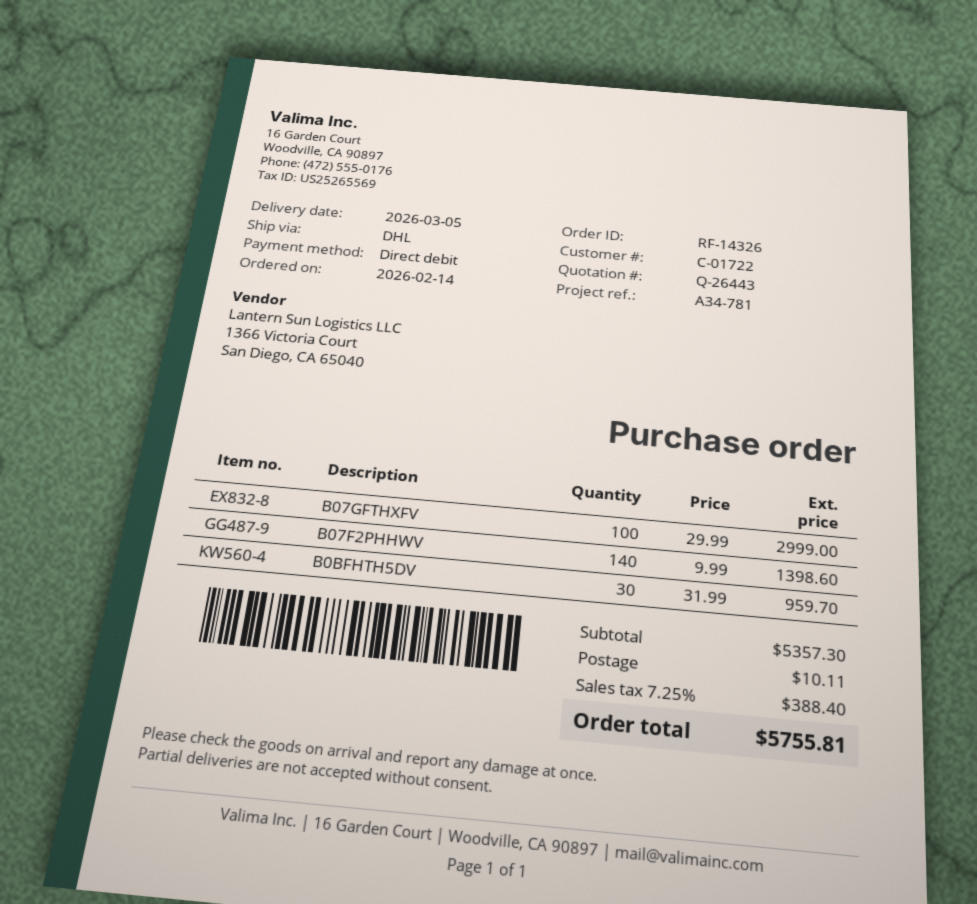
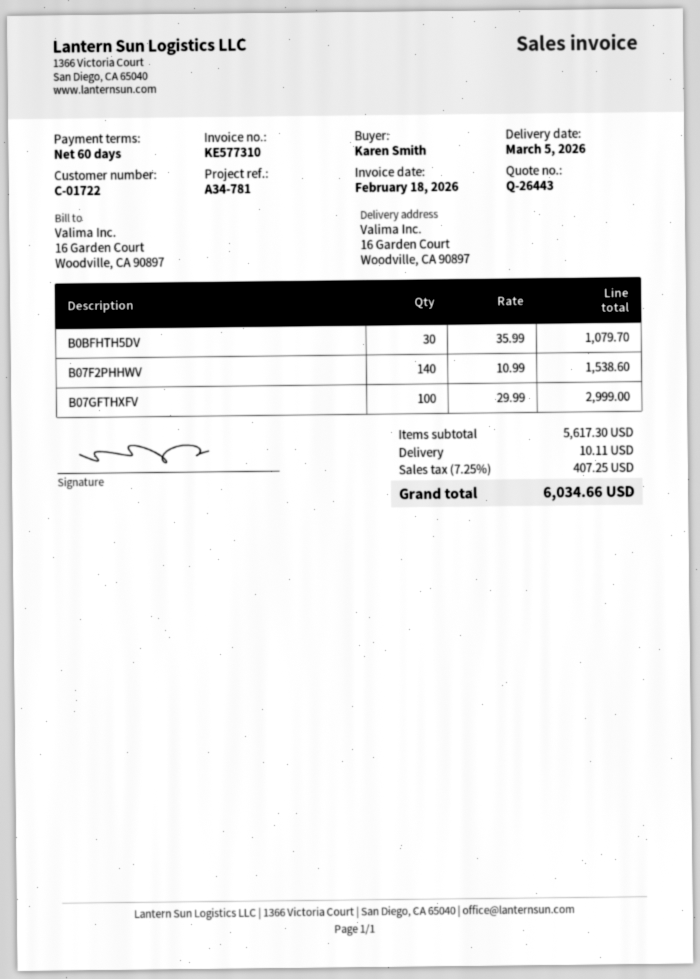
B07F2PHHWV: 140 x 9.99 = 1398.60 -> 140 x 10.99 = 1538.60
B0BFHTH5DV: 30 x 31.99 = 959.70 -> 30 x 35.99 = 1079.70
subtotal: 5357.30 -> 5617.30
tax: 7.25% = 388.40 -> 7.25% = 407.25
total: 5755.81 -> 6034.66

